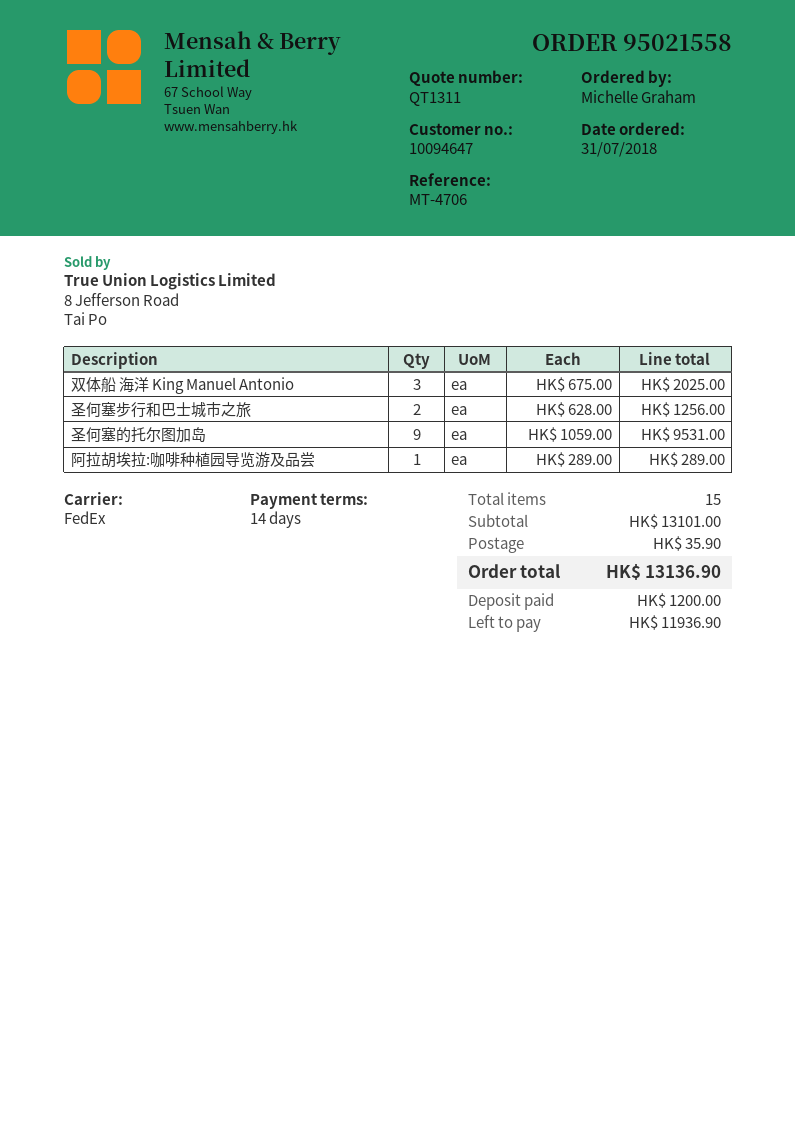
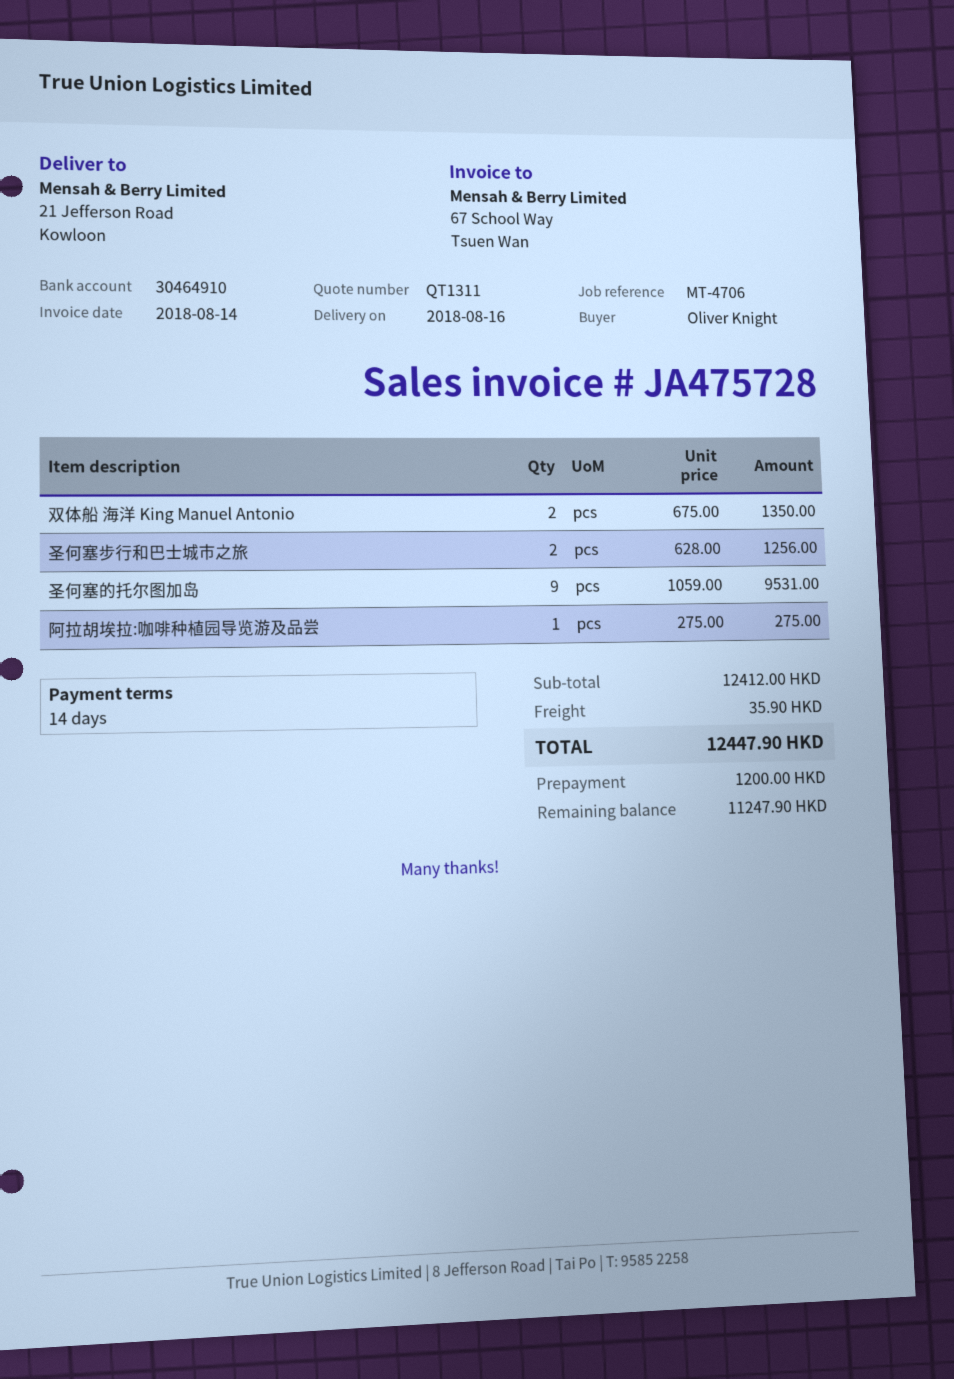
ordered by: Michelle Graham -> Oliver Knight
双体船 海洋 King Manuel Antonio: 3 x 675.00 = 2025.00 -> 2 x 675.00 = 1350.00
阿拉胡埃拉:咖啡种植园导览游及品尝: 1 x 289.00 = 289.00 -> 1 x 275.00 = 275.00
subtotal: 13101.00 -> 12412.00
total: 13136.90 -> 12447.90
balance: 11936.90 -> 11247.90

